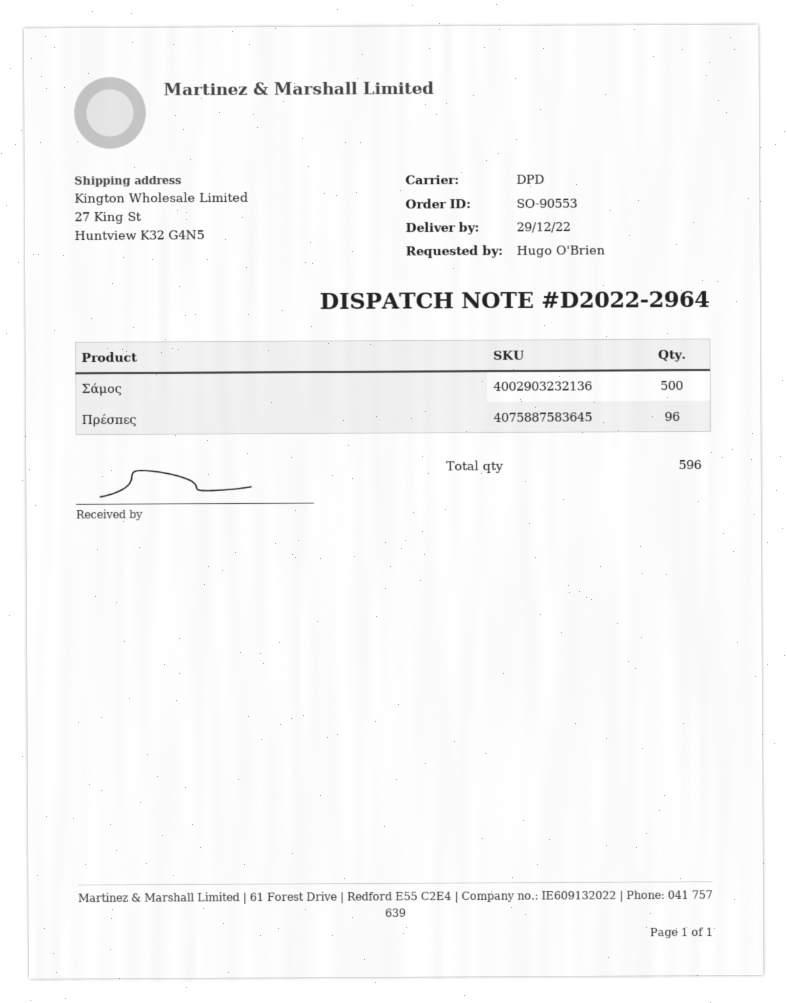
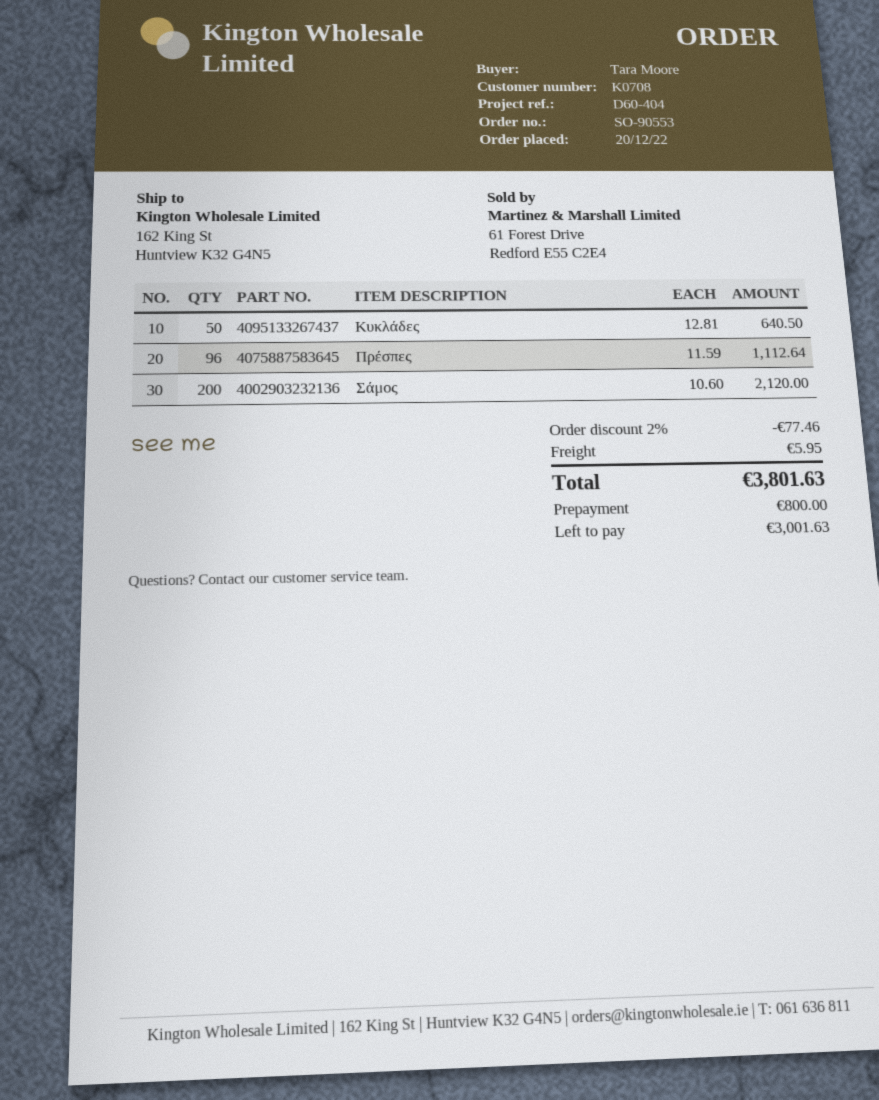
ordered by: Hugo O'Brien -> Tara Moore
ship to: 27 King St, Huntview K32 G4N5 -> 162 King St, Huntview K32 G4N5
Σάμος: 500 -> 200
Κυκλάδες: none -> 50

